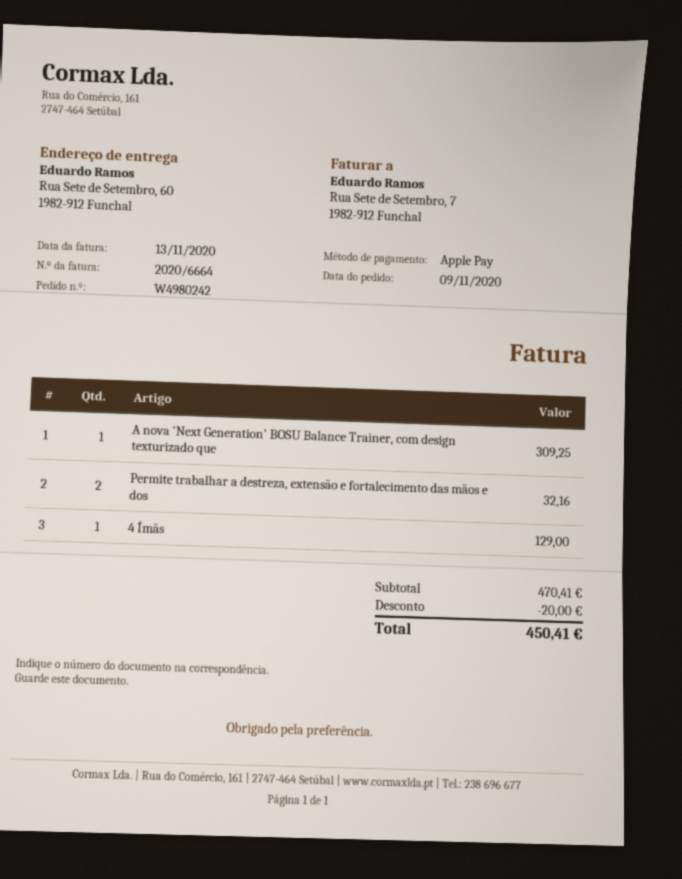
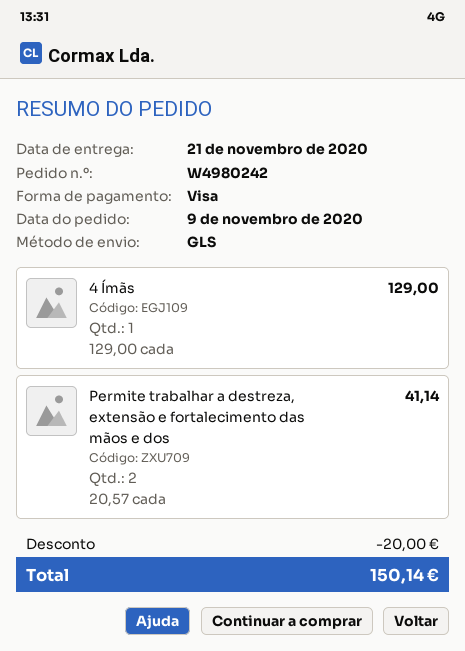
payment method: Apple Pay -> Visa
A nova 'Next Generation' BOSU Balance Trainer, com design texturizado que: 1 for 309.25 -> none
Permite trabalhar a destreza, extensão e fortalecimento das mãos e dos: 2 for 32.16 -> 2 for 41.14
total: 450.41 -> 150.14

